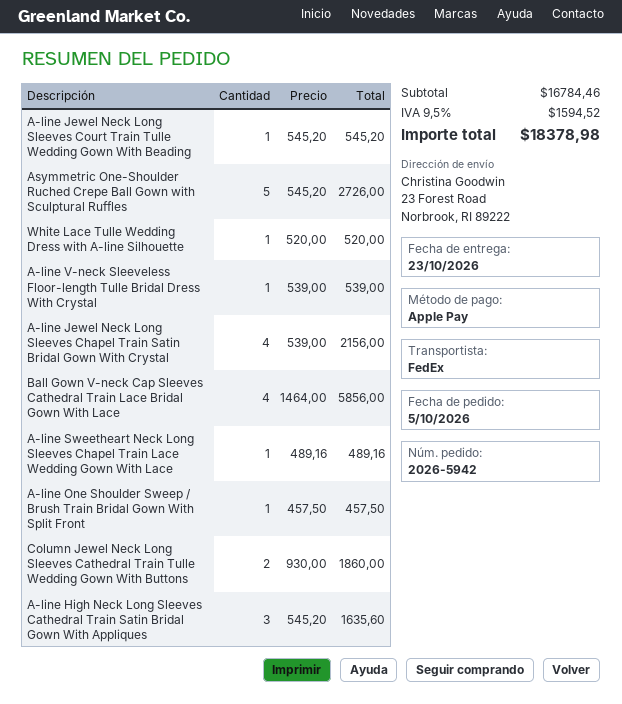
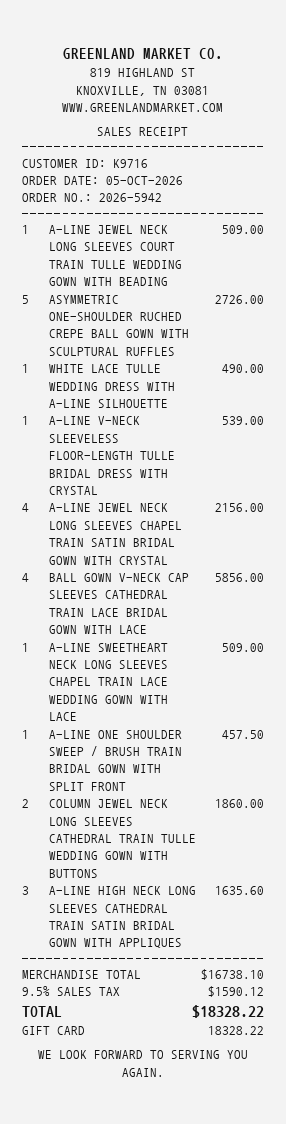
payment method: Apple Pay -> gift card
A-line Jewel Neck Long Sleeves Court Train Tulle Wedding Gown With Beading: 1 for 545.20 -> 1 for 509.00
White Lace Tulle Wedding Dress with A-line Silhouette: 1 for 520.00 -> 1 for 490.00
A-line Sweetheart Neck Long Sleeves Chapel Train Lace Wedding Gown With Lace: 1 for 489.16 -> 1 for 509.00
subtotal: 16784.46 -> 16738.10
tax: 9.5% = 1594.52 -> 9.5% = 1590.12
total: 18378.98 -> 18328.22

